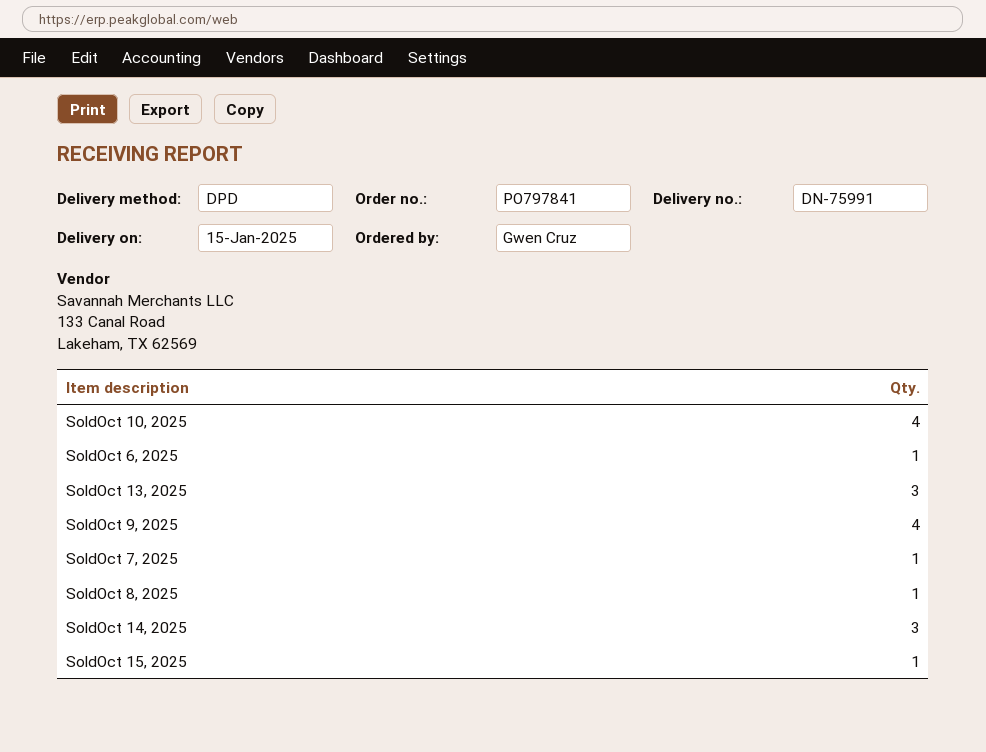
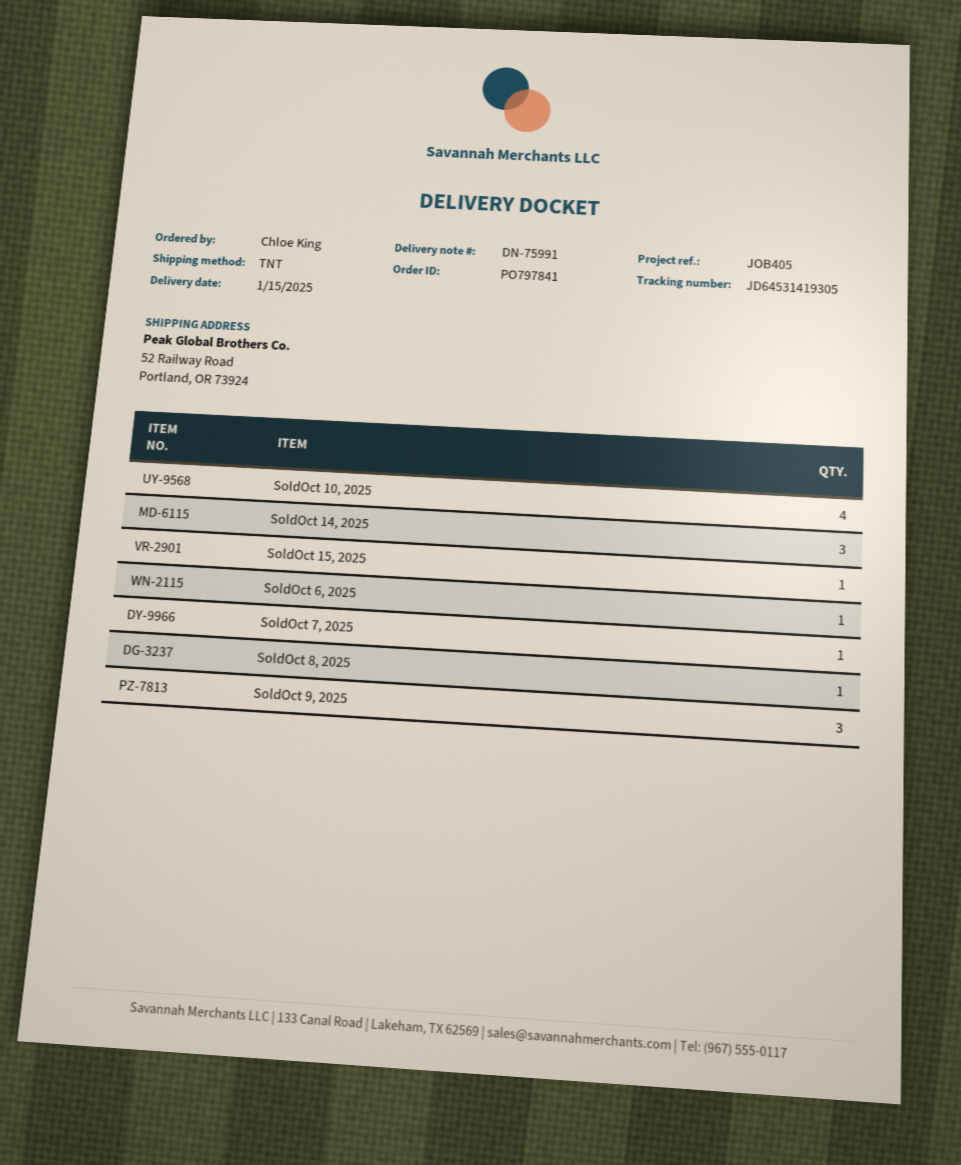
ordered by: Gwen Cruz -> Chloe King
shipping method: DPD -> TNT
SoldOct 13, 2025: 3 -> none
SoldOct 9, 2025: 4 -> 3

